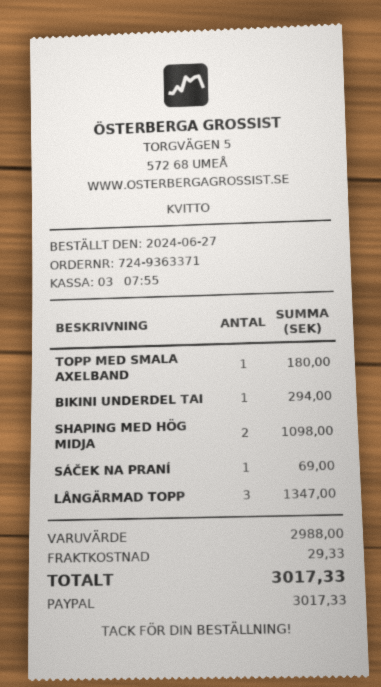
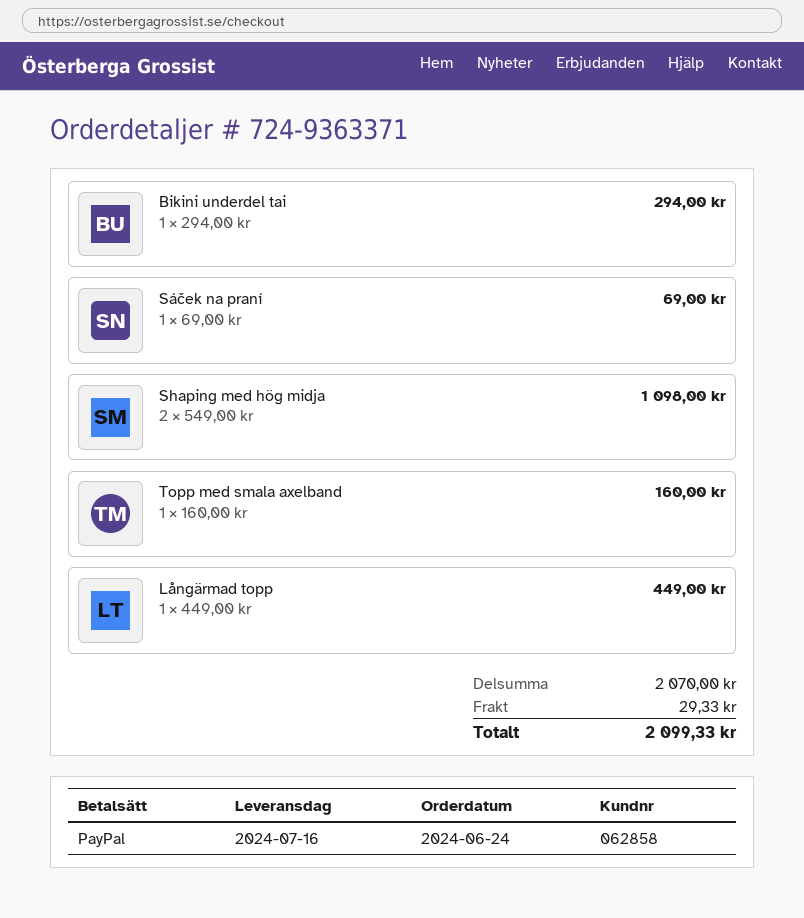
order date: 2024-06-27 -> 2024-06-24
TOPP MED SMALA AXELBAND: 1 for 180.00 -> 1 for 160.00
LÅNGÄRMAD TOPP: 3 for 1347.00 -> 1 for 449.00
subtotal: 2988.00 -> 2070.00
total: 3017.33 -> 2099.33

